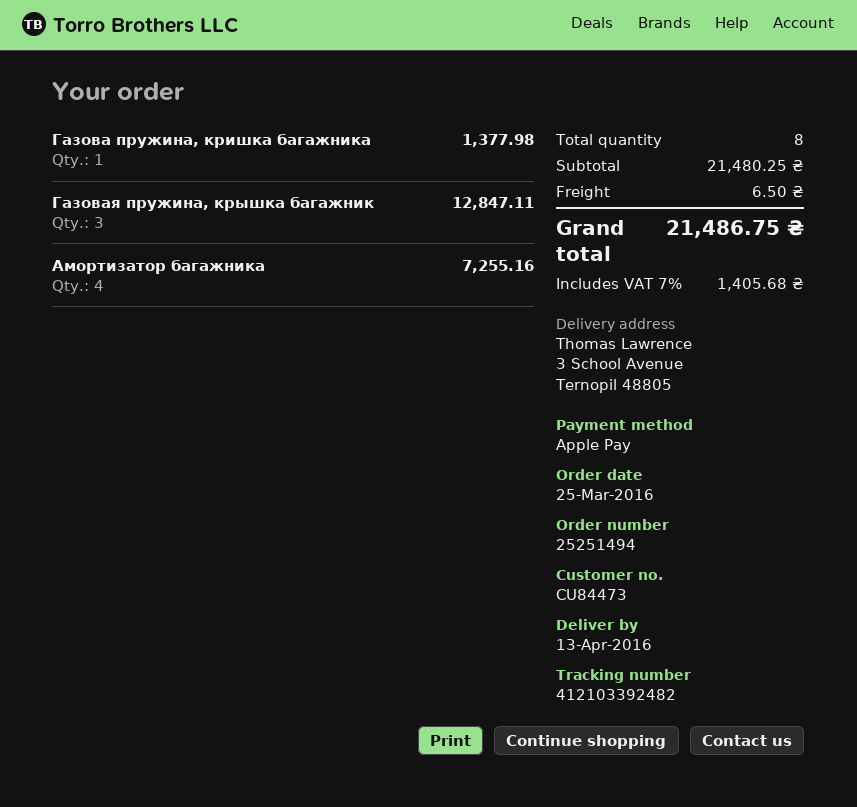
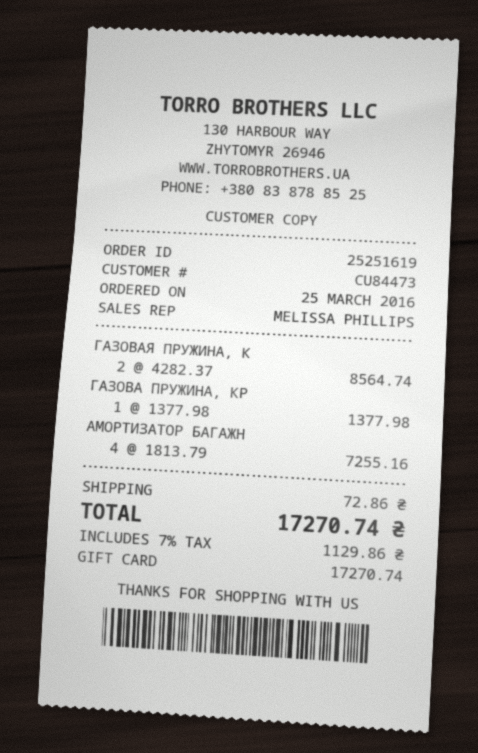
order number: 25251494 -> 25251619
payment method: Apple Pay -> gift card
Газовая пружина, крышка багажник: 3 for 12847.11 -> 2 for 8564.74
shipping: 6.50 -> 72.86
tax: 7% = 1405.68 -> 7% = 1129.86
total: 21486.75 -> 17270.74

